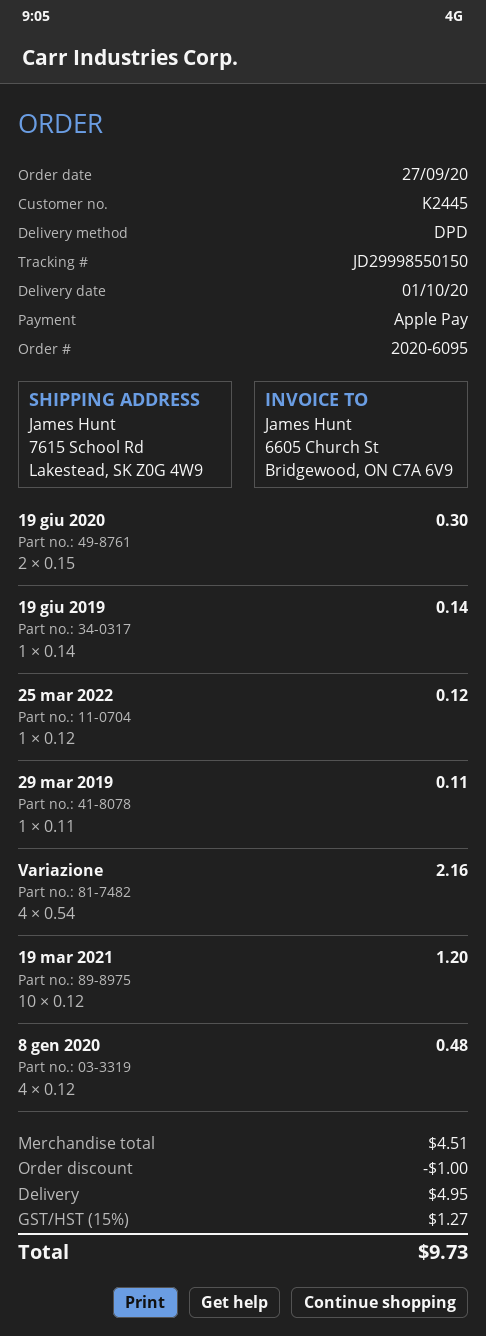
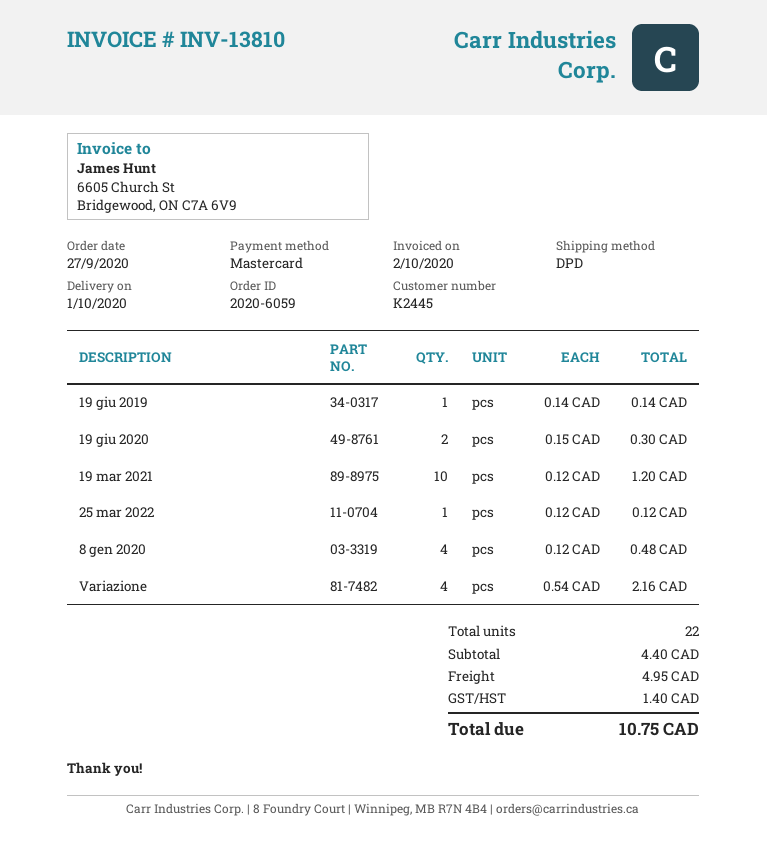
order number: 2020-6095 -> 2020-6059
payment method: Apple Pay -> Mastercard
29 mar 2019: 1 x 0.11 = 0.11 -> none
subtotal: 4.51 -> 4.40
discount: 1.00 -> none
tax: 1.27 -> 1.40
total: 9.73 -> 10.75

